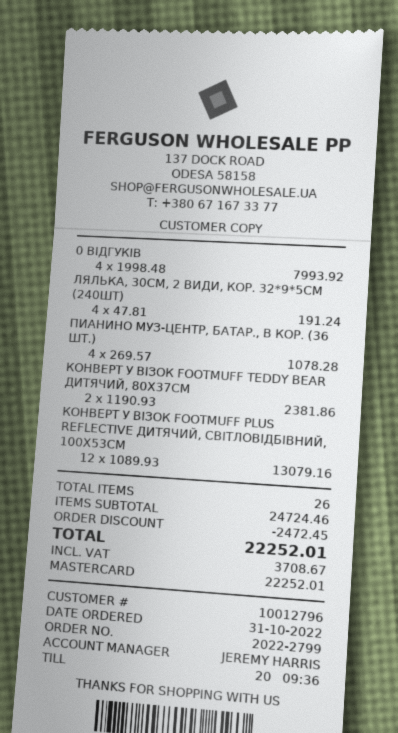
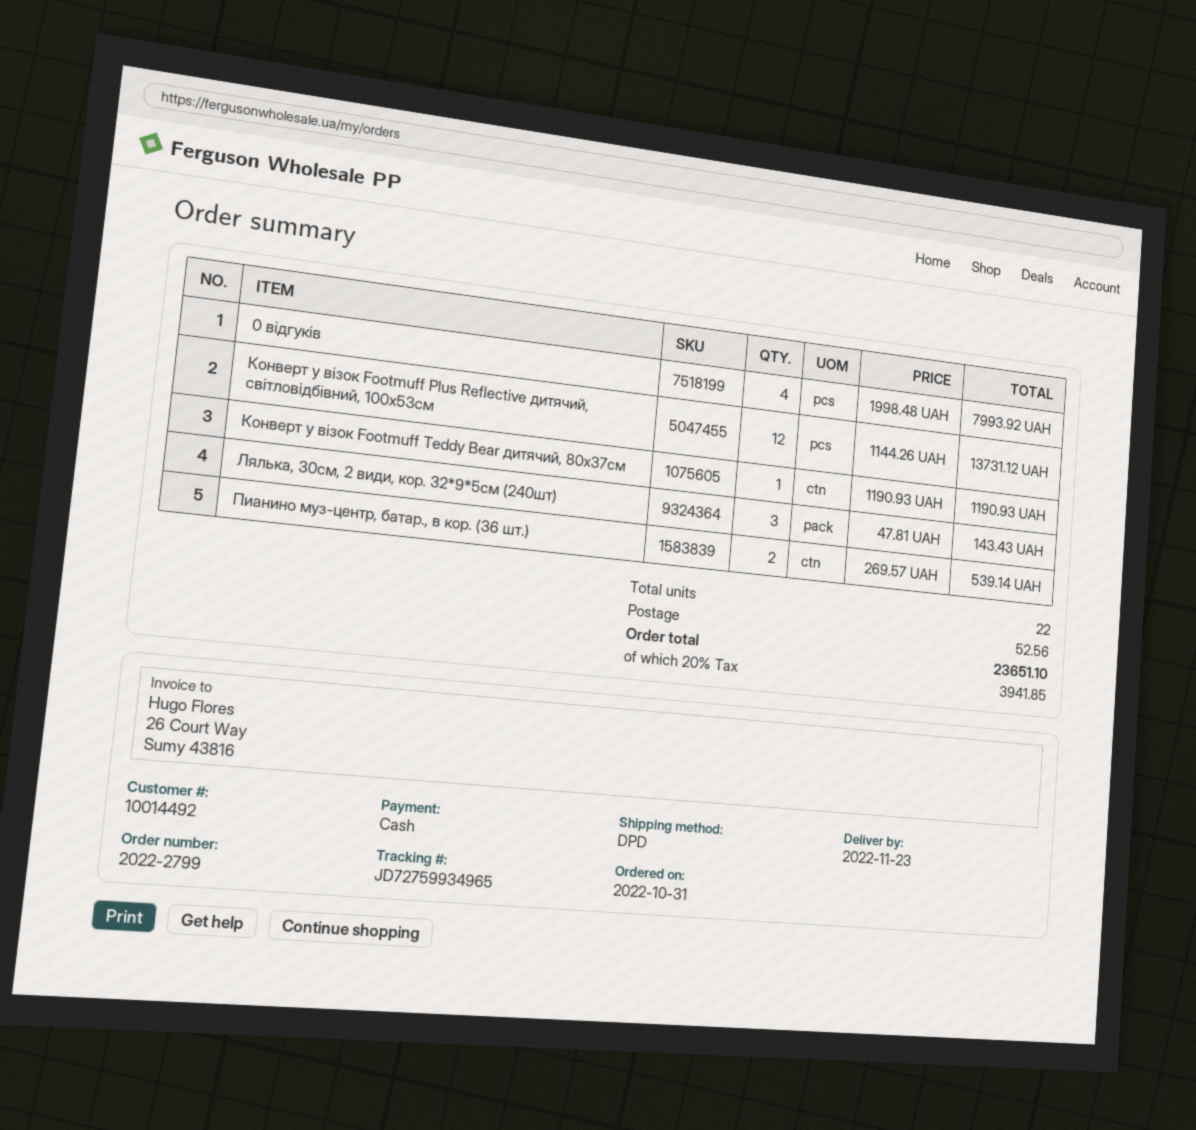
customer number: 10012796 -> 10014492
payment method: Mastercard -> cash
ЛЯЛЬКА, 30СМ, 2 ВИДИ, КОР. 32*9*5СМ (240ШТ): 4 x 47.81 = 191.24 -> 3 x 47.81 = 143.43
ПИАНИНО МУЗ-ЦЕНТР, БАТАР., В КОР. (36 ШТ.): 4 x 269.57 = 1078.28 -> 2 x 269.57 = 539.14
КОНВЕРТ У ВІЗОК FOOTMUFF TEDDY BEAR ДИТЯЧИЙ, 80Х37СМ: 2 x 1190.93 = 2381.86 -> 1 x 1190.93 = 1190.93
КОНВЕРТ У ВІЗОК FOOTMUFF PLUS REFLECTIVE ДИТЯЧИЙ, СВІТЛОВІДБІВНИЙ, 100Х53СМ: 12 x 1089.93 = 13079.16 -> 12 x 1144.26 = 13731.12
total quantity: 26 -> 22
discount: 2472.45 -> none
shipping: none -> 52.56
tax: 3708.67 -> 3941.85
total: 22252.01 -> 23651.10

